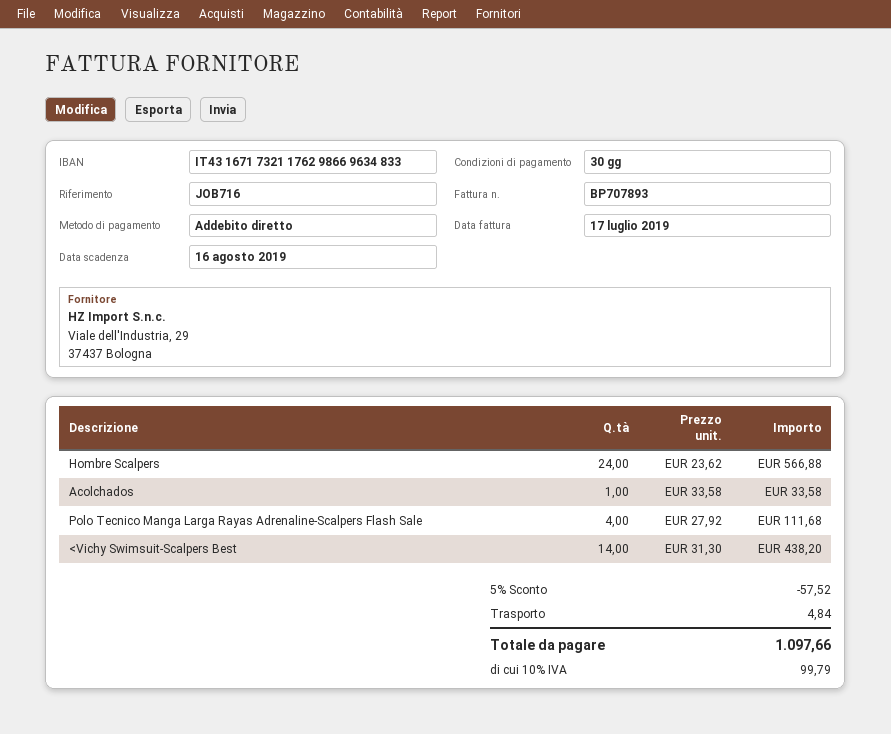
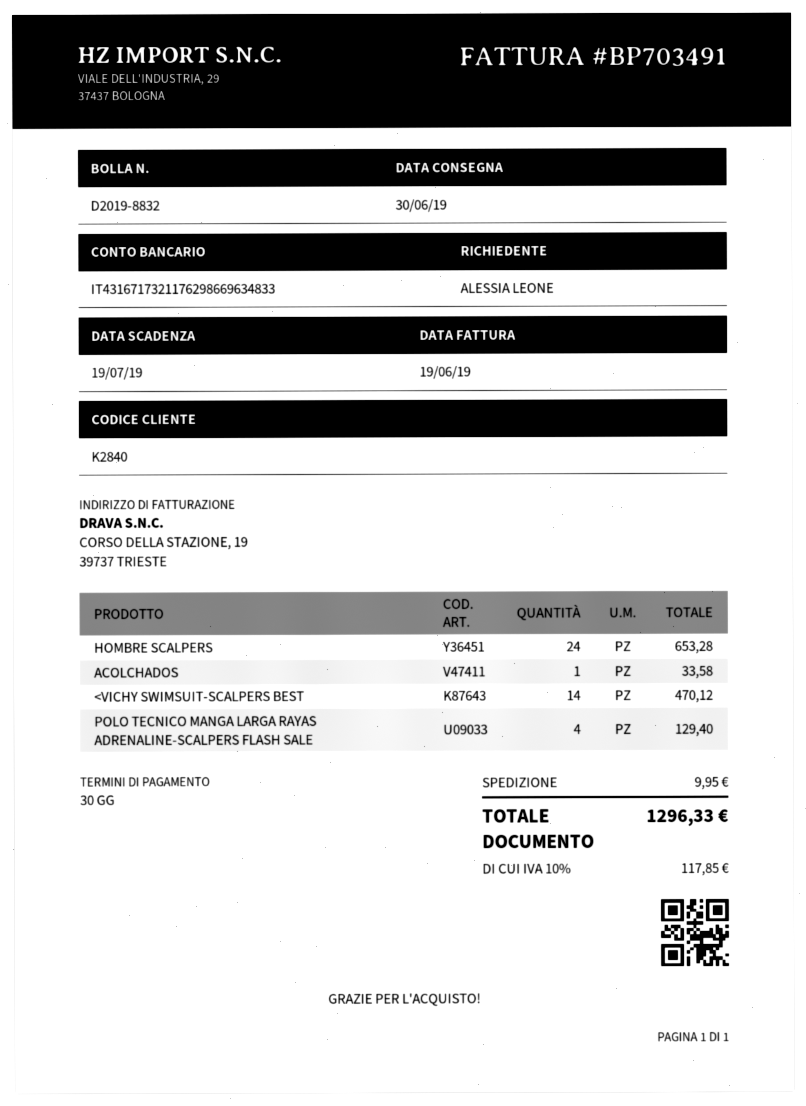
invoice number: BP707893 -> BP703491
invoice date: 2019-07-17 -> 2019-06-19
due date: 2019-08-16 -> 2019-07-19
Hombre Scalpers: 24 for 566.88 -> 24 for 653.28
Polo Tecnico Manga Larga Rayas Adrenaline-Scalpers Flash Sale: 4 for 111.68 -> 4 for 129.40
<Vichy Swimsuit-Scalpers Best: 14 for 438.20 -> 14 for 470.12
discount: 5% = 57.52 -> none
shipping: 4.84 -> 9.95
tax: 10% = 99.79 -> 10% = 117.85
total: 1097.66 -> 1296.33

